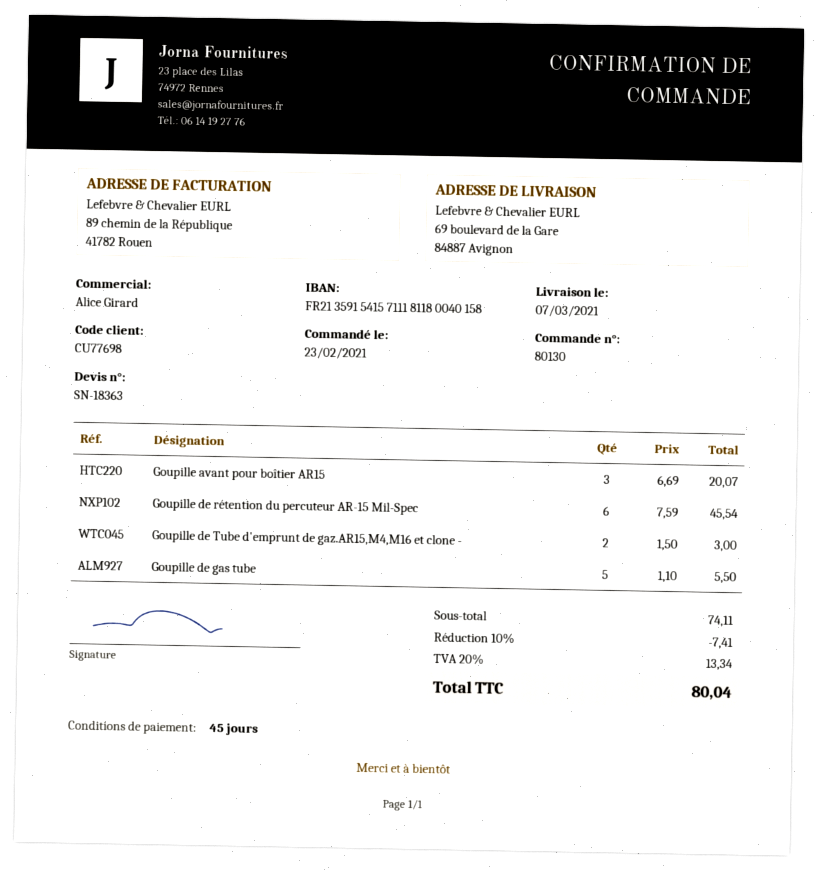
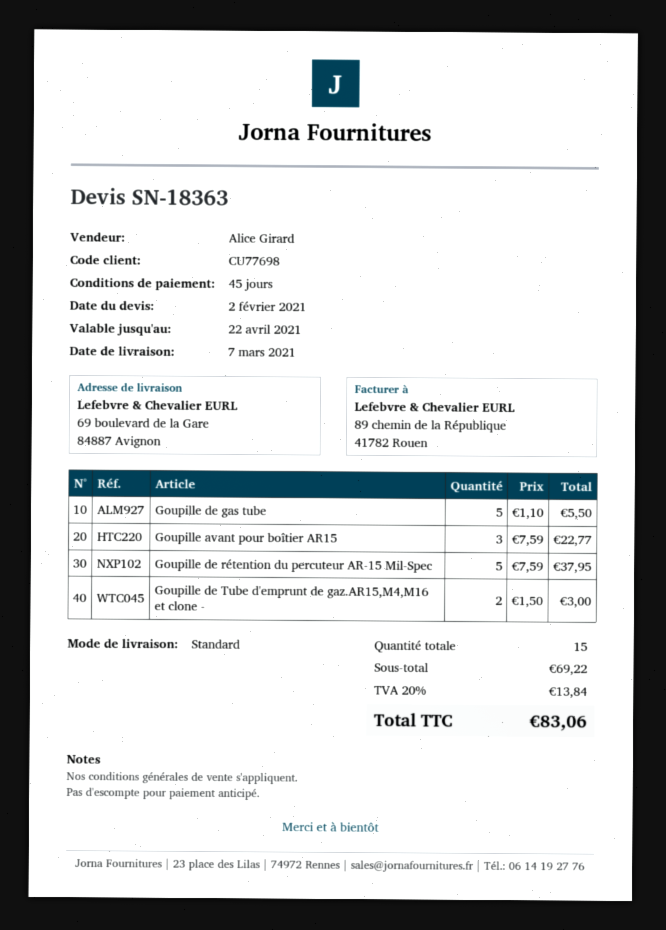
Goupille avant pour boîtier AR15: 3 x 6.69 = 20.07 -> 3 x 7.59 = 22.77
Goupille de rétention du percuteur AR-15 Mil-Spec: 6 x 7.59 = 45.54 -> 5 x 7.59 = 37.95
subtotal: 74.11 -> 69.22
discount: 10% = 7.41 -> none
tax: 20% = 13.34 -> 20% = 13.84
total: 80.04 -> 83.06

